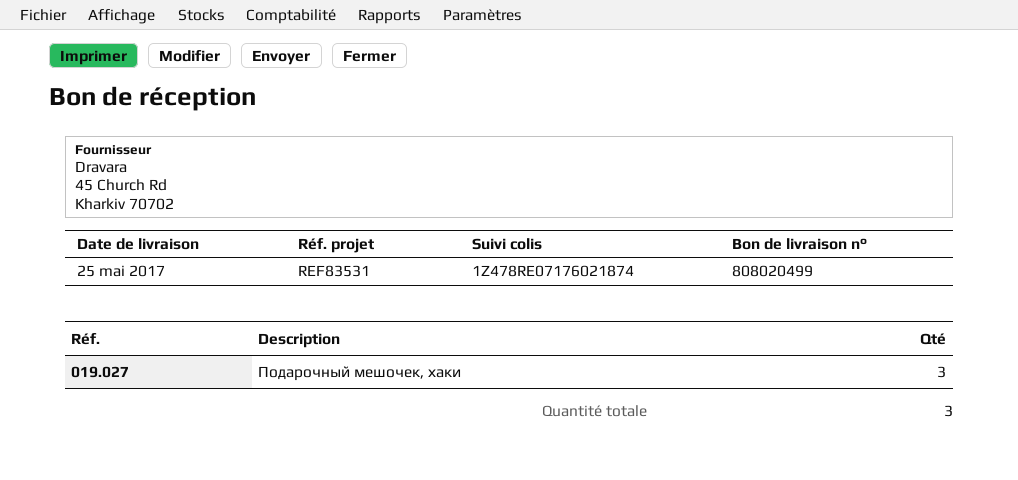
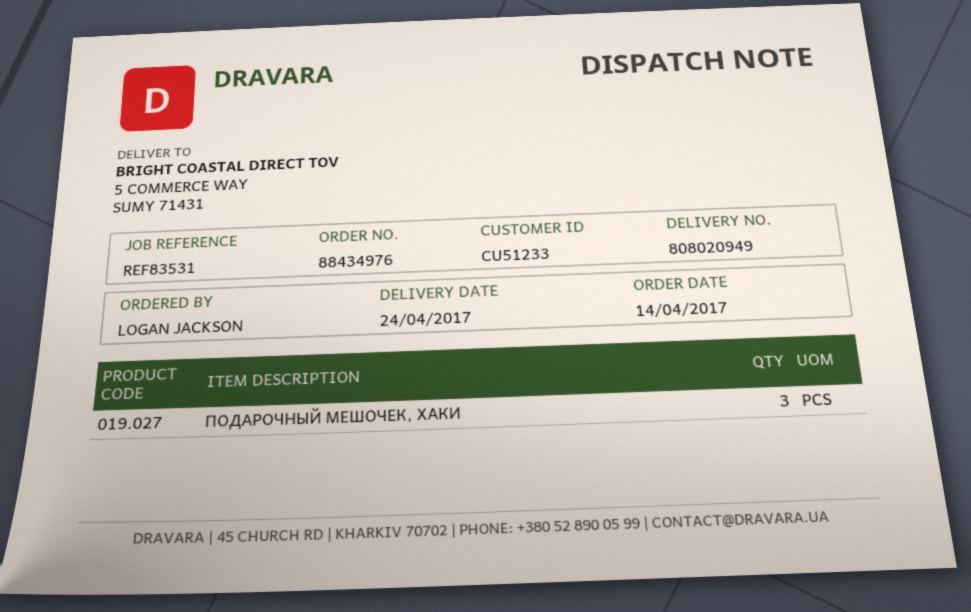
delivery note number: 808020499 -> 808020949
delivery date: 2017-05-25 -> 2017-04-24

